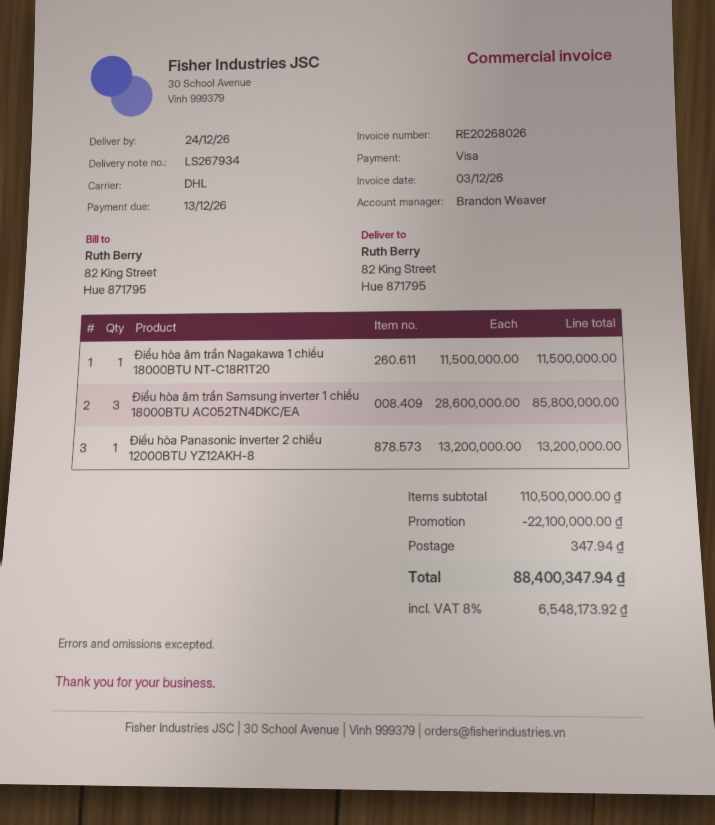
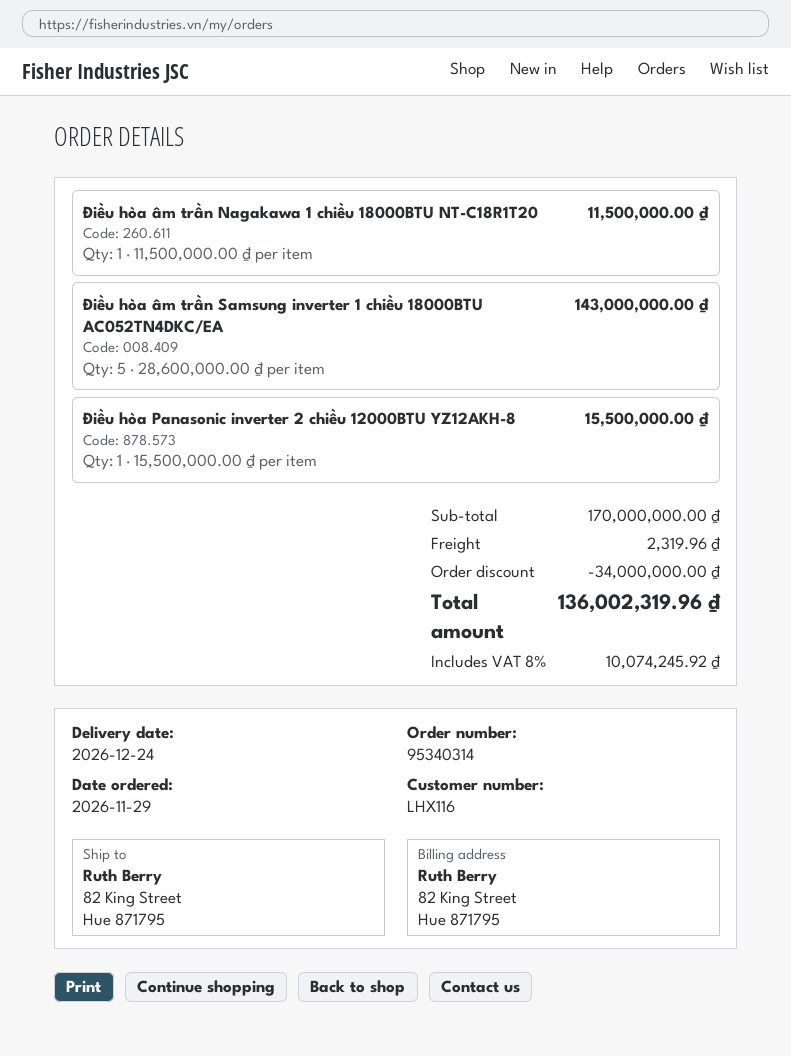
Điều hòa âm trần Samsung inverter 1 chiều 18000BTU AC052TN4DKC/EA: 3 x 28600000.00 = 85800000.00 -> 5 x 28600000.00 = 143000000.00
Điều hòa Panasonic inverter 2 chiều 12000BTU YZ12AKH-8: 1 x 13200000.00 = 13200000.00 -> 1 x 15500000.00 = 15500000.00
subtotal: 110500000.00 -> 170000000.00
discount: 22100000.00 -> 34000000.00
shipping: 347.94 -> 2319.96
tax: 8% = 6548173.92 -> 8% = 10074245.92
total: 88400347.94 -> 136002319.96

